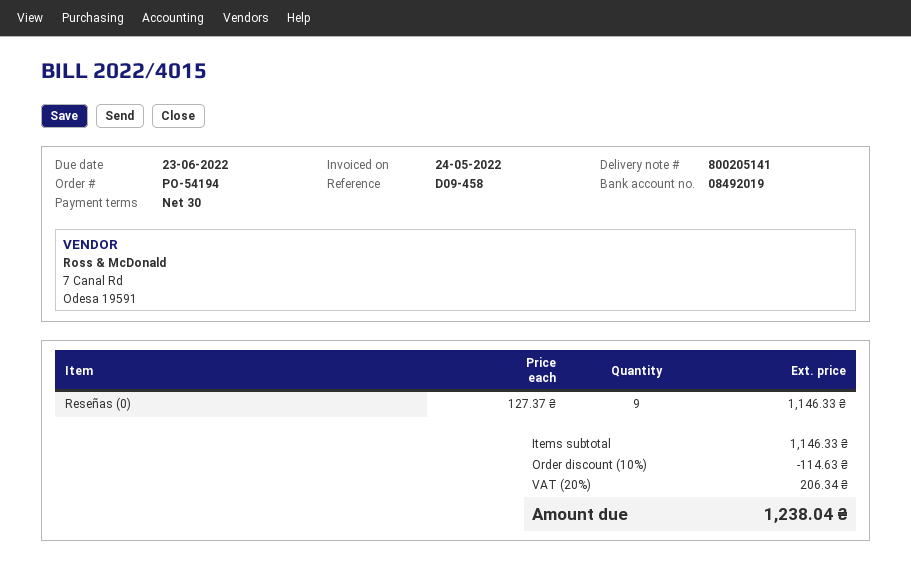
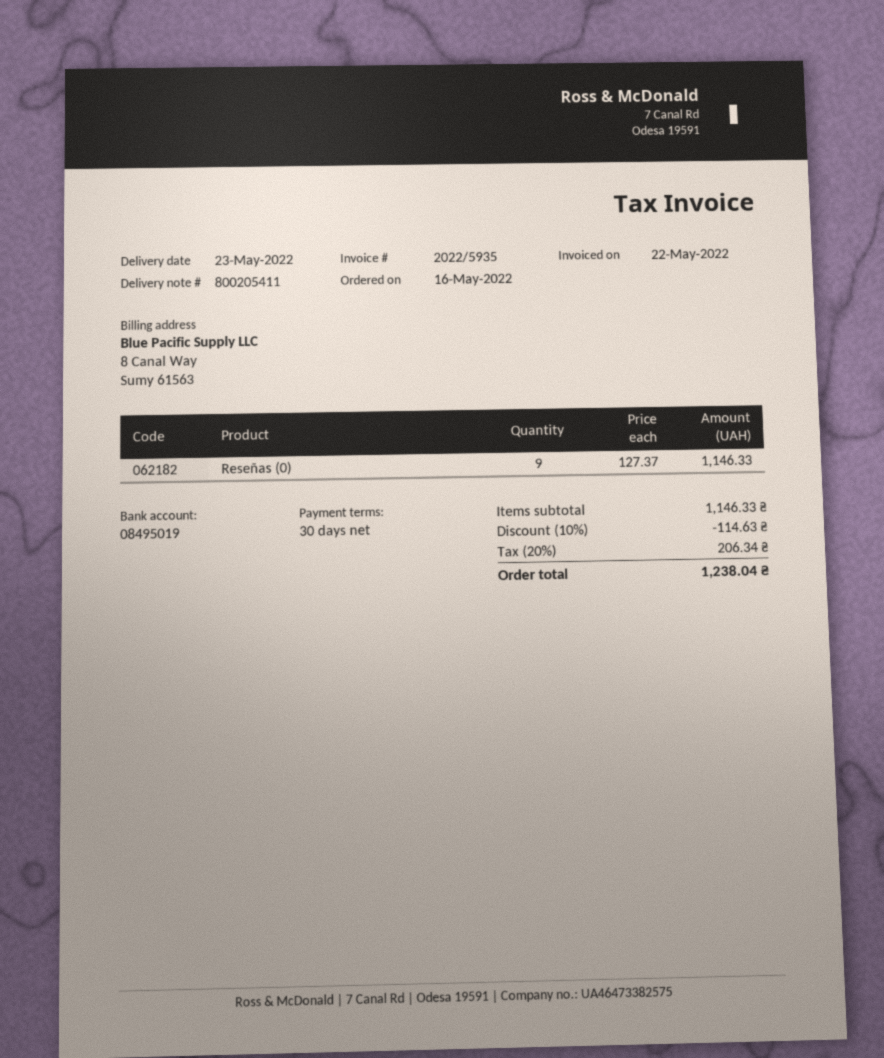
delivery note number: 800205141 -> 800205411
invoice number: 2022/4015 -> 2022/5935
invoice date: 2022-05-24 -> 2022-05-22
bank account: 08492019 -> 08495019

